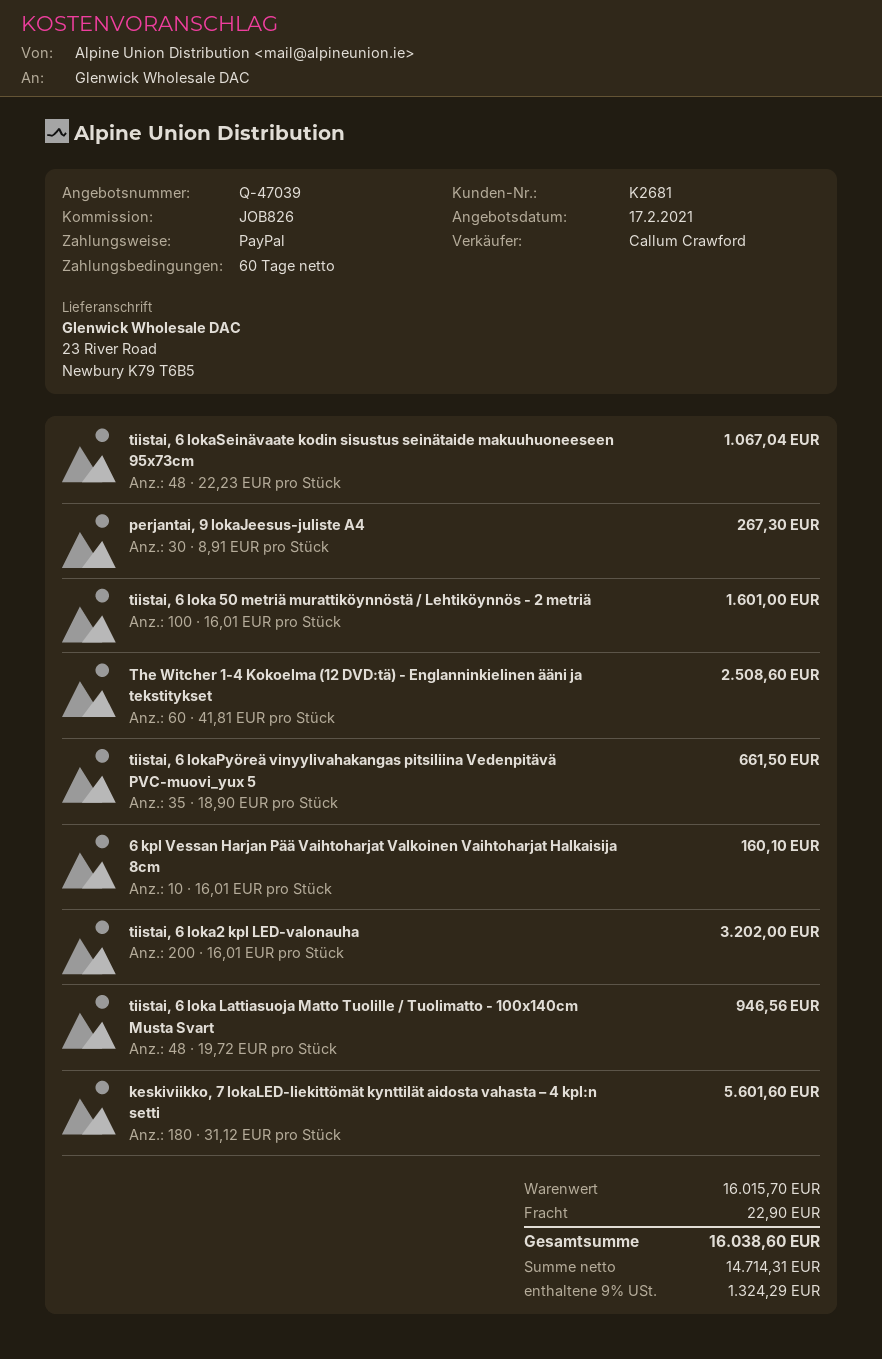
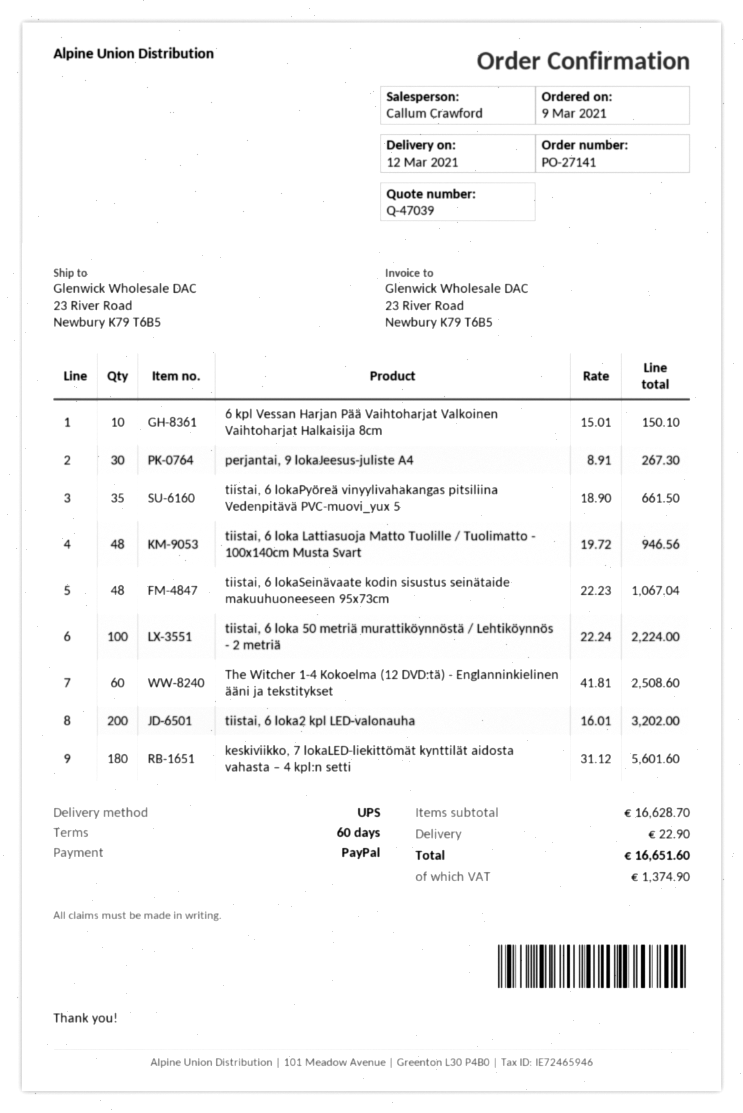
tiistai, 6 loka 50 metriä murattiköynnöstä / Lehtiköynnös - 2 metriä: 100 x 16.01 = 1601.00 -> 100 x 22.24 = 2224.00
6 kpl Vessan Harjan Pää Vaihtoharjat Valkoinen Vaihtoharjat Halkaisija 8cm: 10 x 16.01 = 160.10 -> 10 x 15.01 = 150.10
subtotal: 16015.70 -> 16628.70
tax: 1324.29 -> 1374.90
total: 16038.60 -> 16651.60

